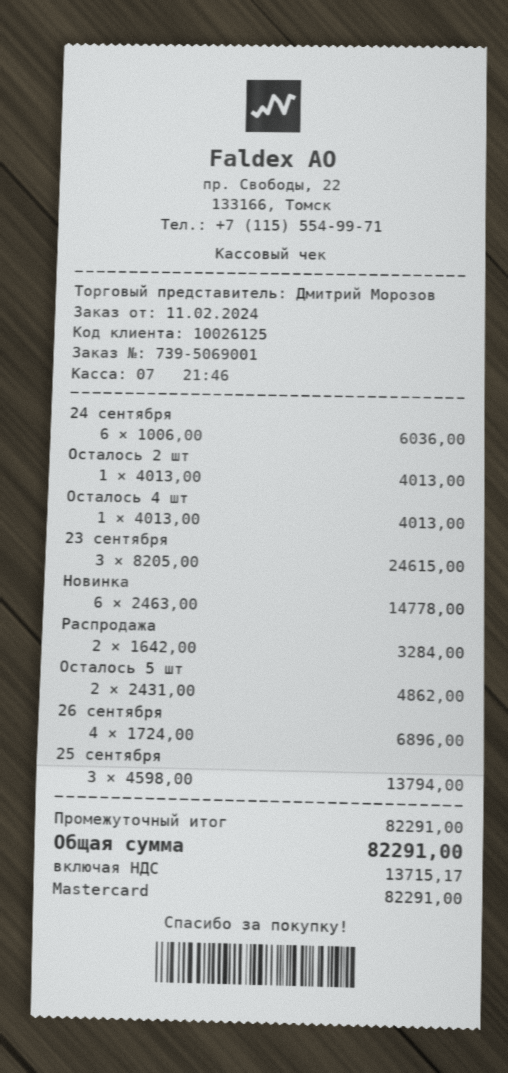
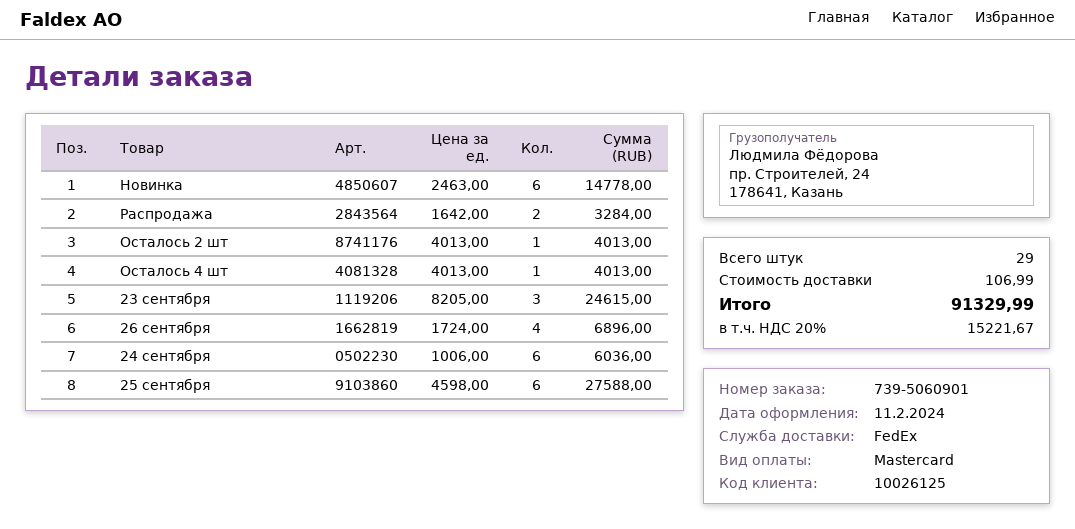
order number: 739-5069001 -> 739-5060901
Осталось 5 шт: 2 x 2431.00 = 4862.00 -> none
25 сентября: 3 x 4598.00 = 13794.00 -> 6 x 4598.00 = 27588.00
shipping: none -> 106.99
tax: 13715.17 -> 15221.67
total: 82291.00 -> 91329.99

